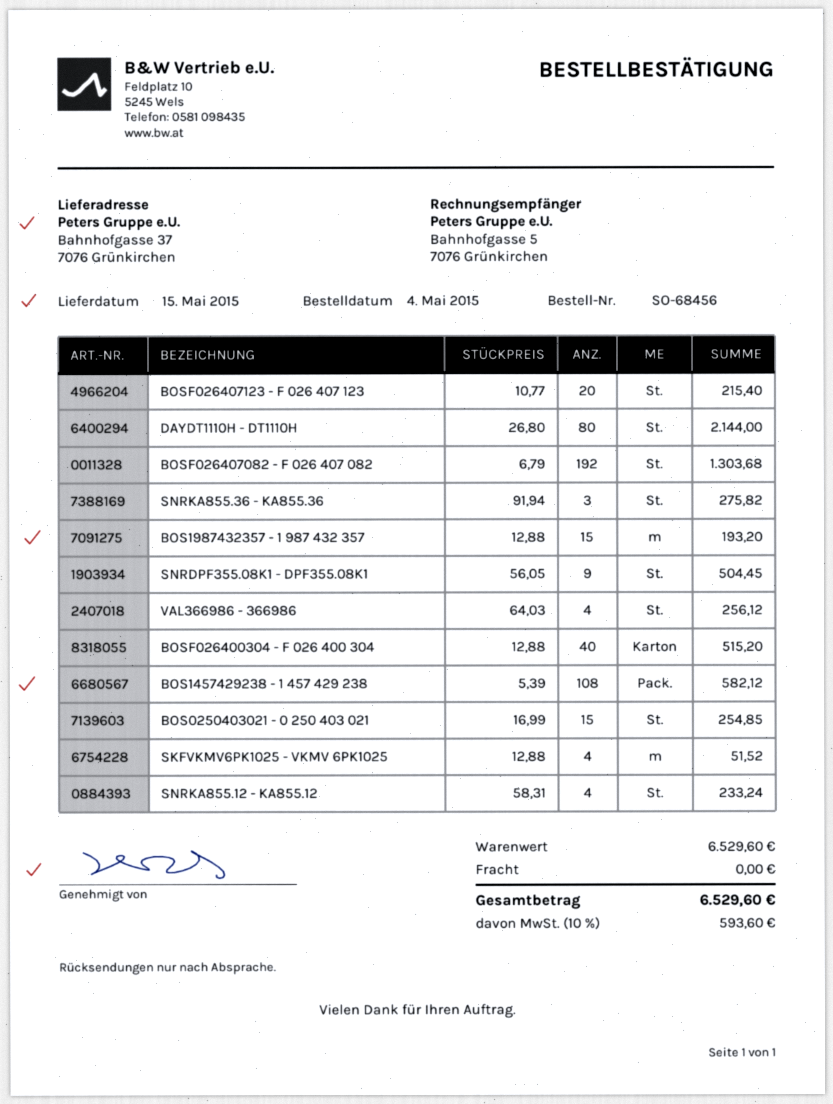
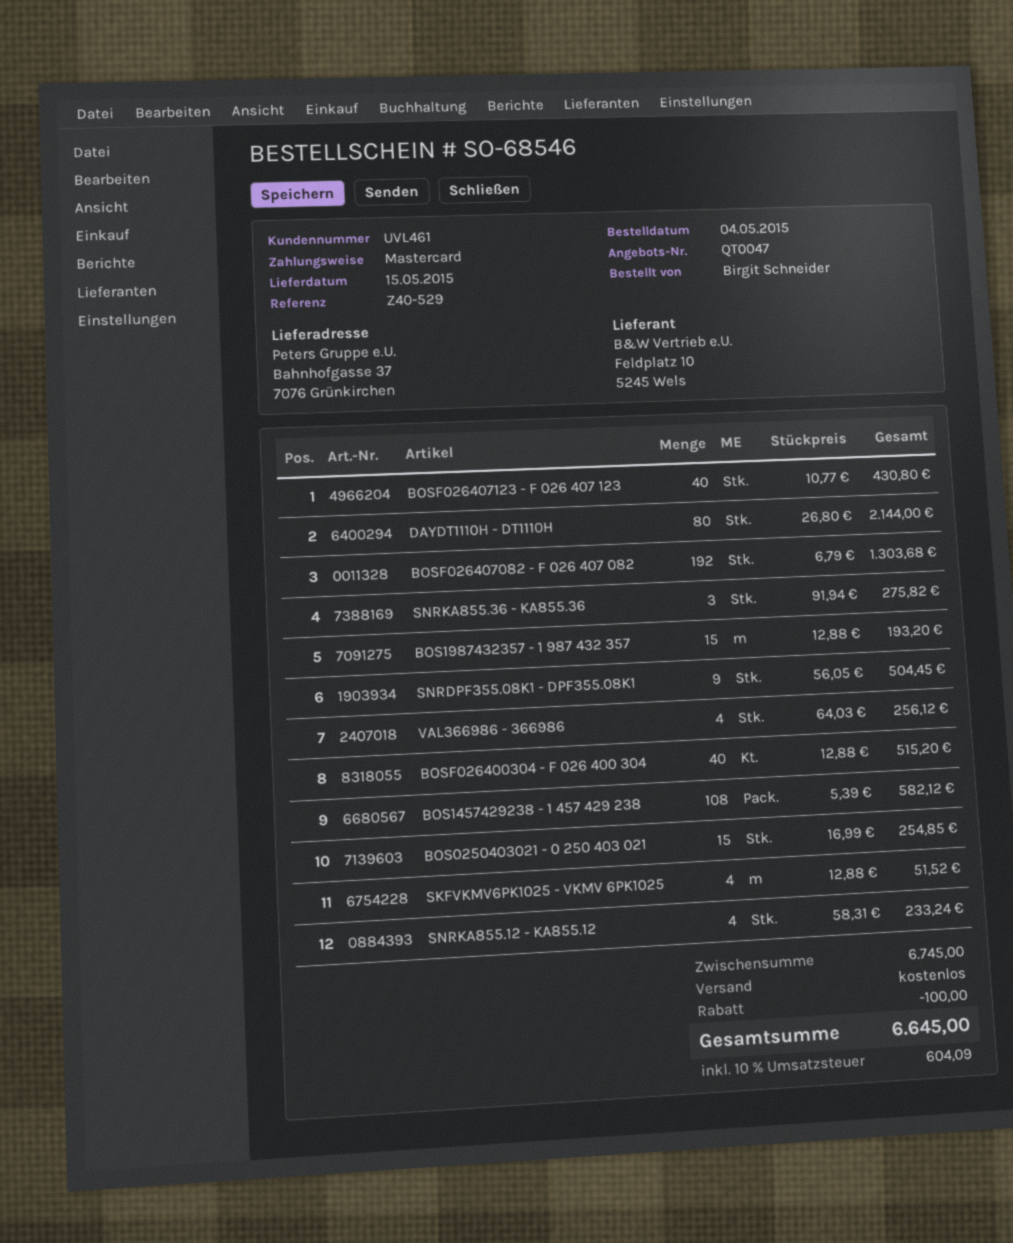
order number: SO-68456 -> SO-68546
BOSF026407123 - F 026 407 123: 20 x 10.77 = 215.40 -> 40 x 10.77 = 430.80
subtotal: 6529.60 -> 6745.00
discount: none -> 100.00
tax: 10% = 593.60 -> 10% = 604.09
total: 6529.60 -> 6645.00

